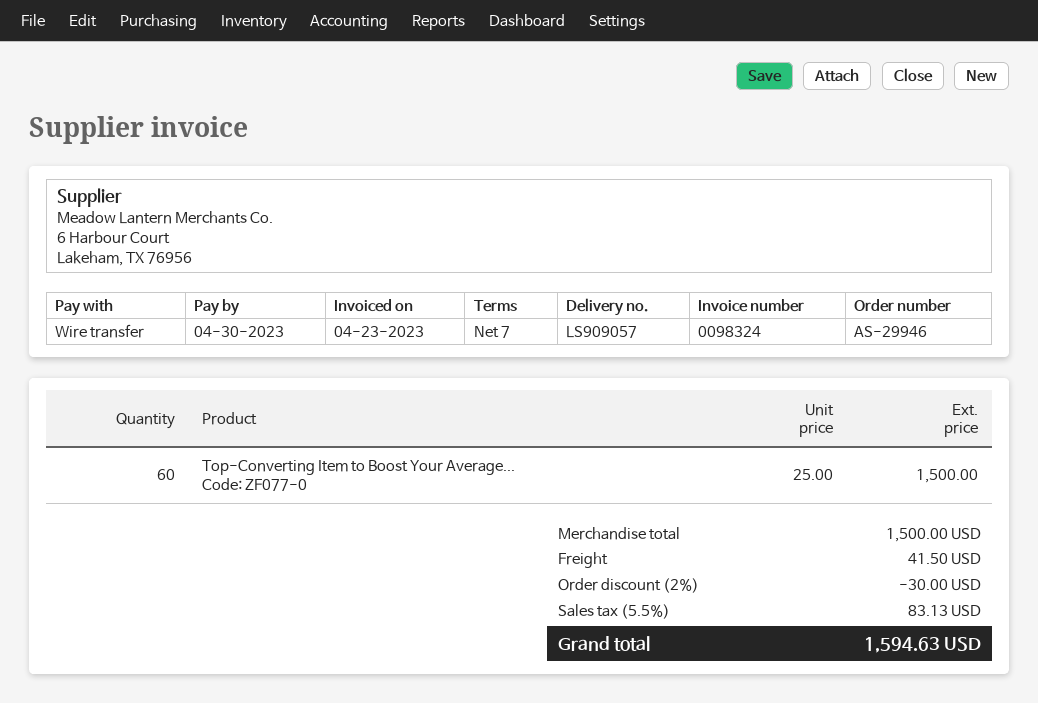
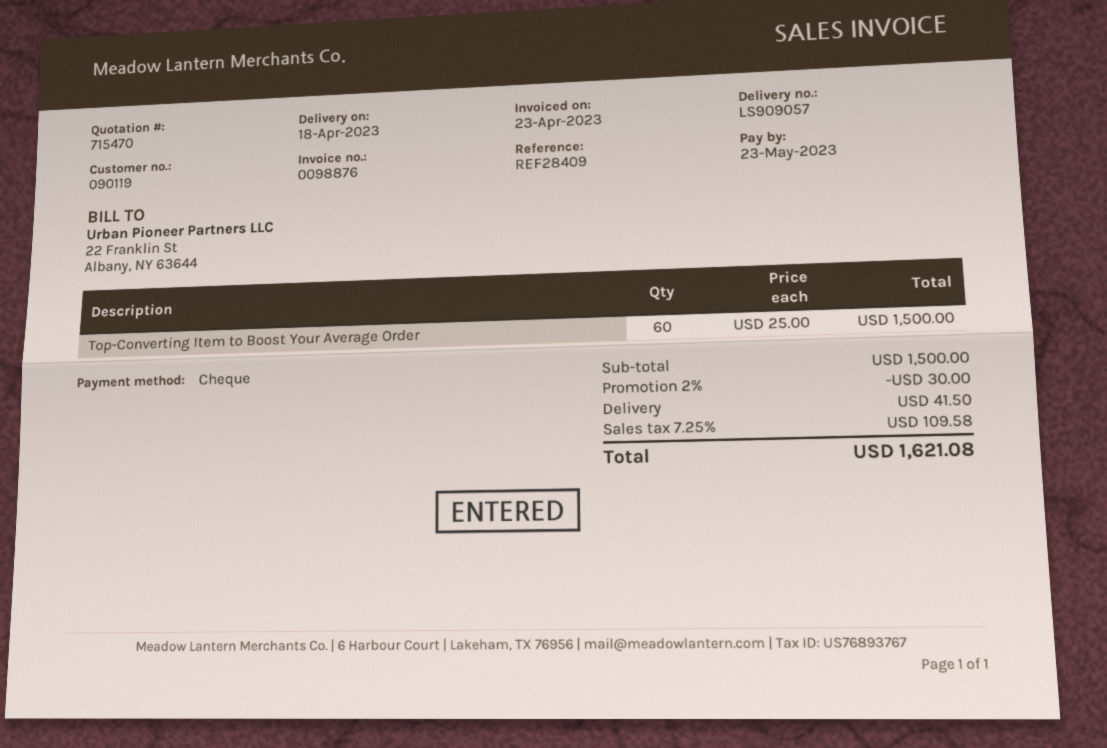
invoice number: 0098324 -> 0098876
due date: 2023-04-30 -> 2023-05-23
payment method: bank transfer -> cheque
tax: 5.5% = 83.13 -> 7.25% = 109.58
total: 1594.63 -> 1621.08

